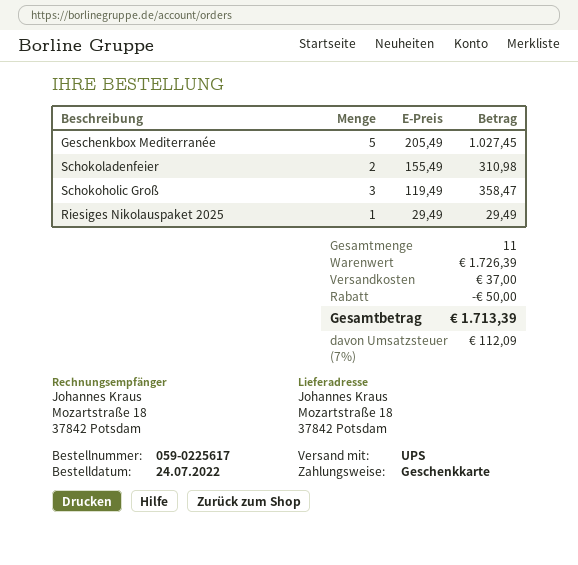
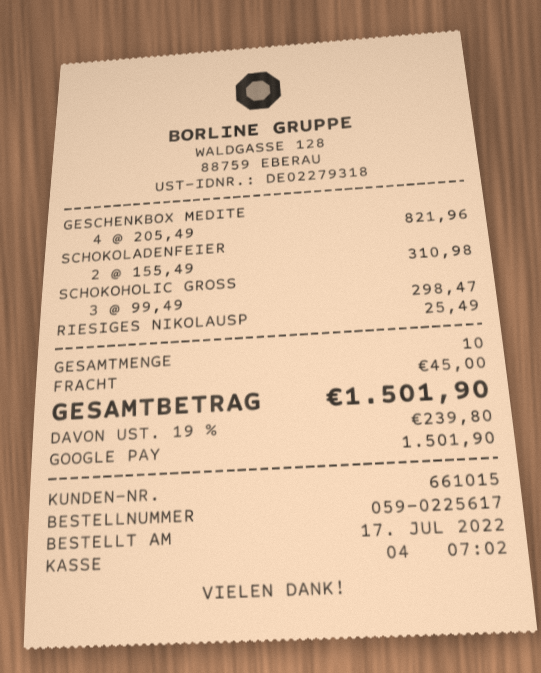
order date: 2022-07-24 -> 2022-07-17
payment method: gift card -> Google Pay
Geschenkbox Mediterranée: 5 x 205.49 = 1027.45 -> 4 x 205.49 = 821.96
Schokoholic Groß: 3 x 119.49 = 358.47 -> 3 x 99.49 = 298.47
Riesiges Nikolauspaket 2025: 1 x 29.49 = 29.49 -> 1 x 25.49 = 25.49
total quantity: 11 -> 10
discount: 50.00 -> none
shipping: 37.00 -> 45.00
tax: 7% = 112.09 -> 19% = 239.80
total: 1713.39 -> 1501.90

